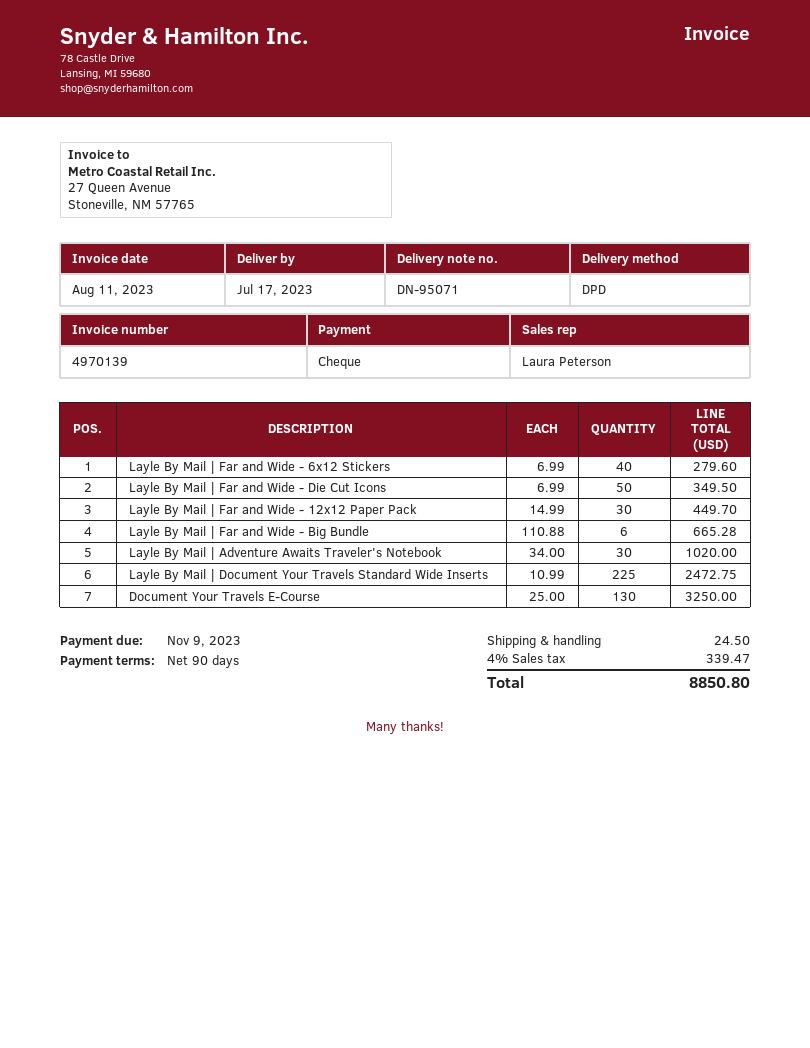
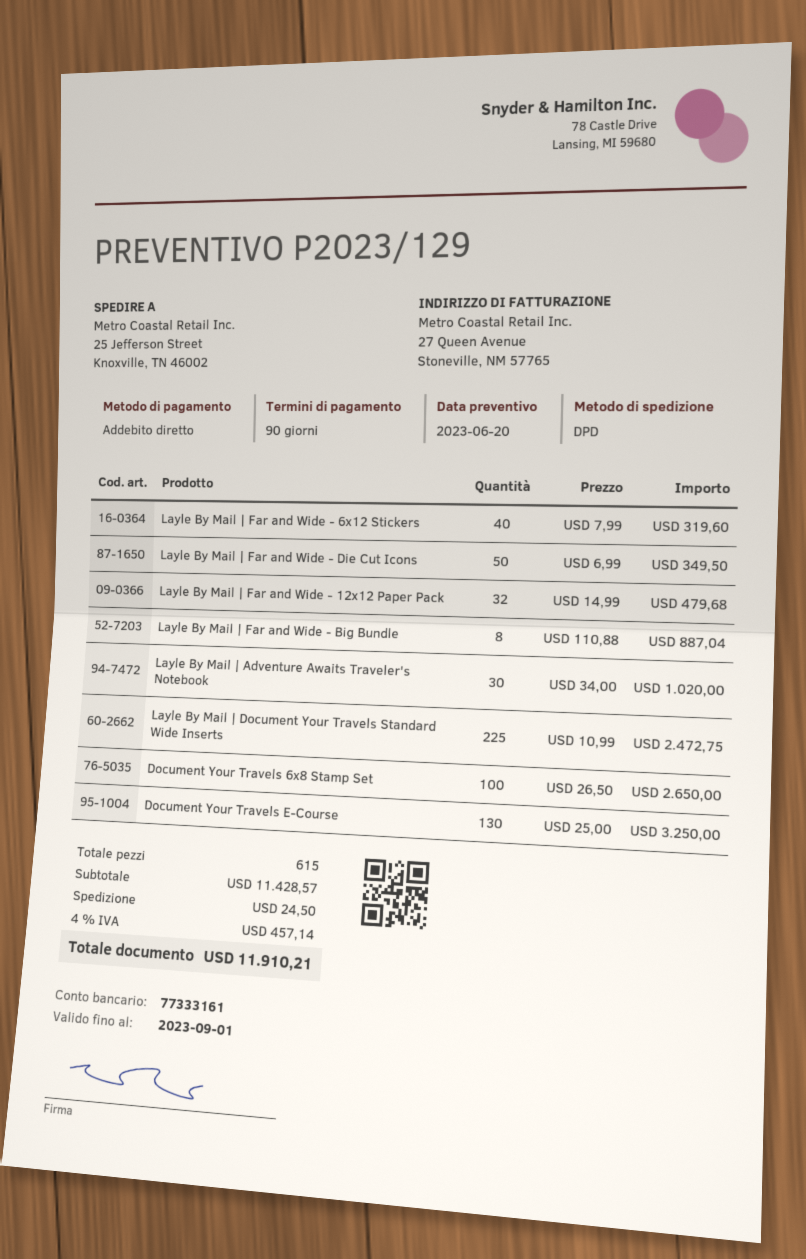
payment method: cheque -> direct debit
Layle By Mail | Far and Wide - 6x12 Stickers: 40 x 6.99 = 279.60 -> 40 x 7.99 = 319.60
Layle By Mail | Far and Wide - 12x12 Paper Pack: 30 x 14.99 = 449.70 -> 32 x 14.99 = 479.68
Layle By Mail | Far and Wide - Big Bundle: 6 x 110.88 = 665.28 -> 8 x 110.88 = 887.04
Document Your Travels 6x8 Stamp Set: none -> 100 x 26.50 = 2650.00
tax: 4% = 339.47 -> 4% = 457.14
total: 8850.80 -> 11910.21

